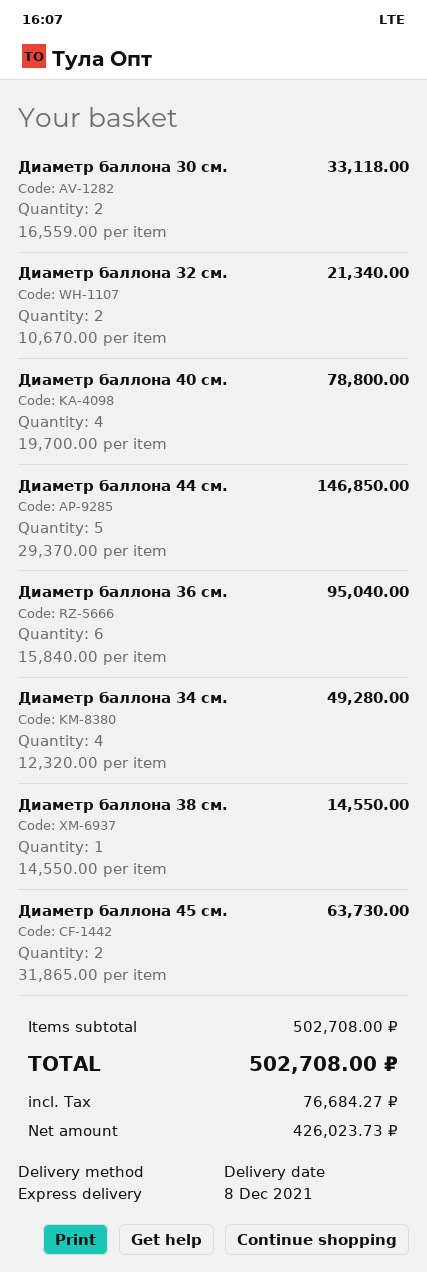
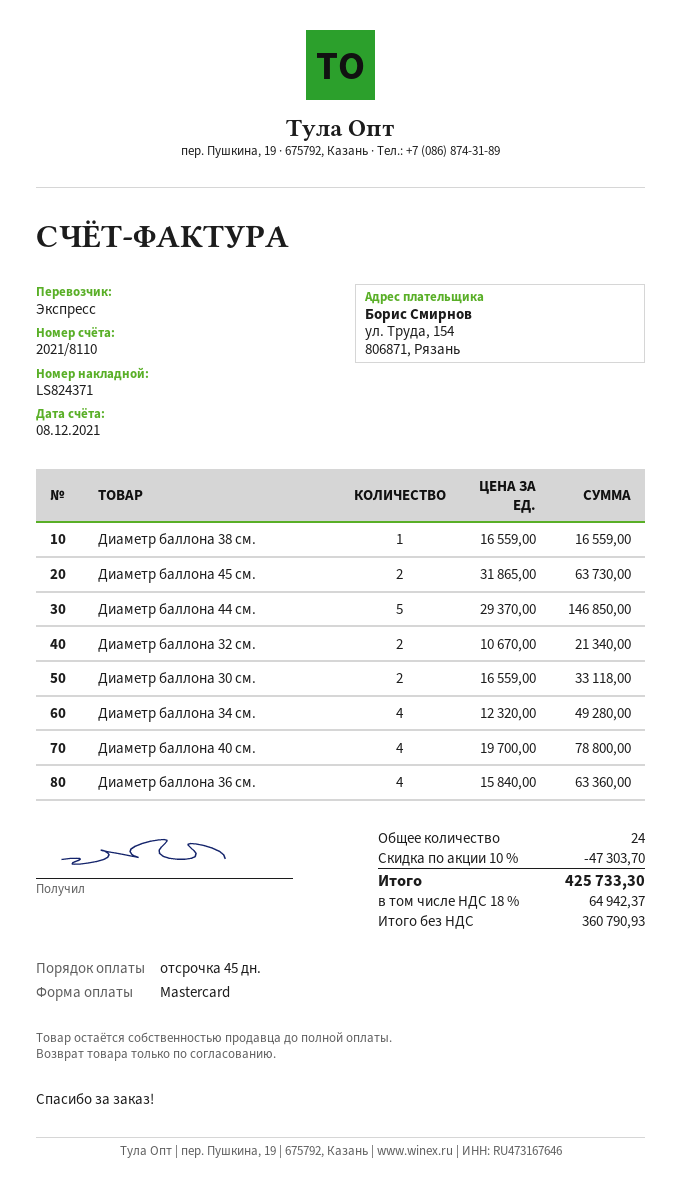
Диаметр баллона 36 см.: 6 x 15840.00 = 95040.00 -> 4 x 15840.00 = 63360.00
Диаметр баллона 38 см.: 1 x 14550.00 = 14550.00 -> 1 x 16559.00 = 16559.00
discount: none -> 10% = 47303.70
net: 426023.73 -> 360790.93
tax: 76684.27 -> 64942.37
total: 502708.00 -> 425733.30

